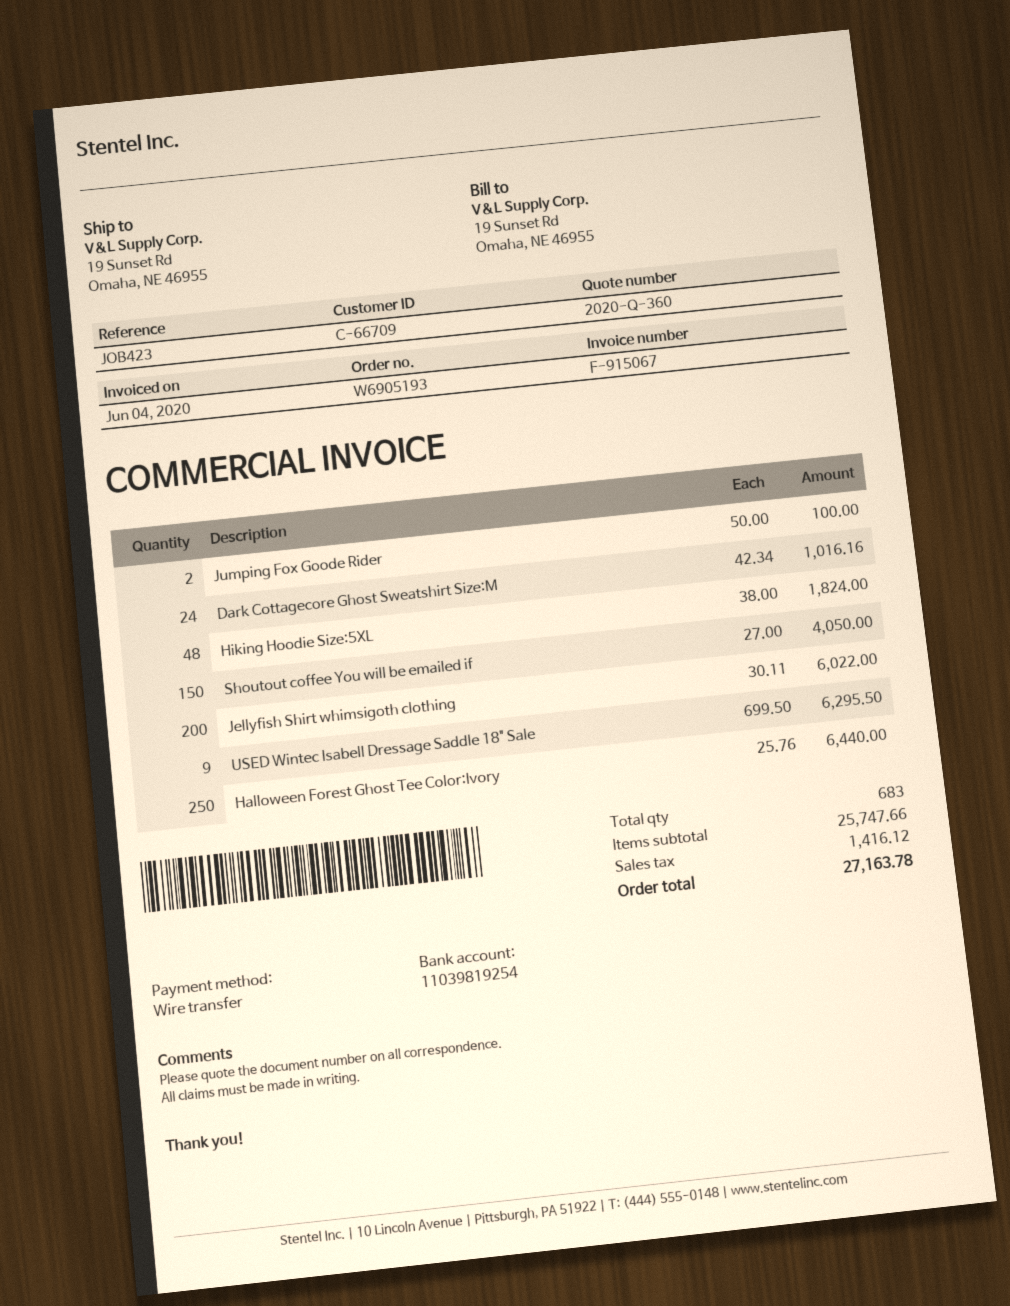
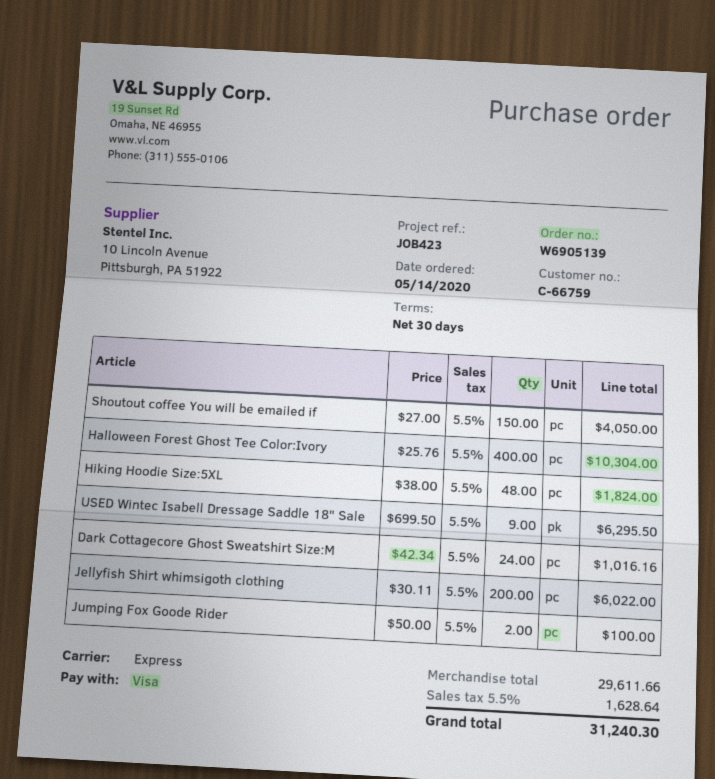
order number: W6905193 -> W6905139
customer number: C-66709 -> C-66759
payment method: bank transfer -> Visa
Halloween Forest Ghost Tee Color:Ivory: 250 x 25.76 = 6440.00 -> 400 x 25.76 = 10304.00
subtotal: 25747.66 -> 29611.66
tax: 1416.12 -> 1628.64
total: 27163.78 -> 31240.30

